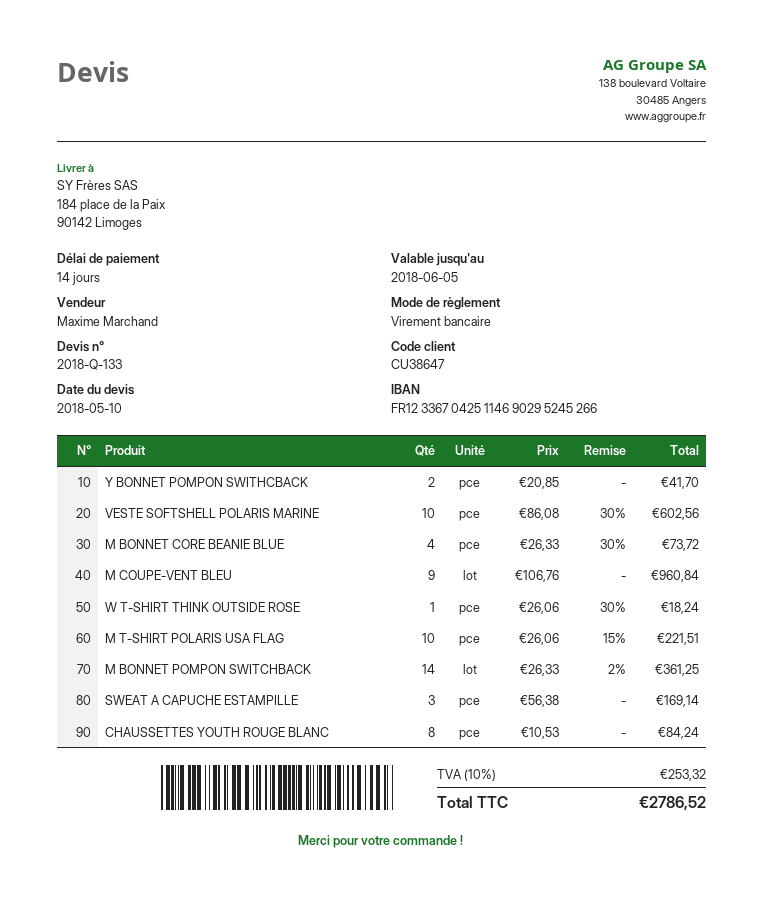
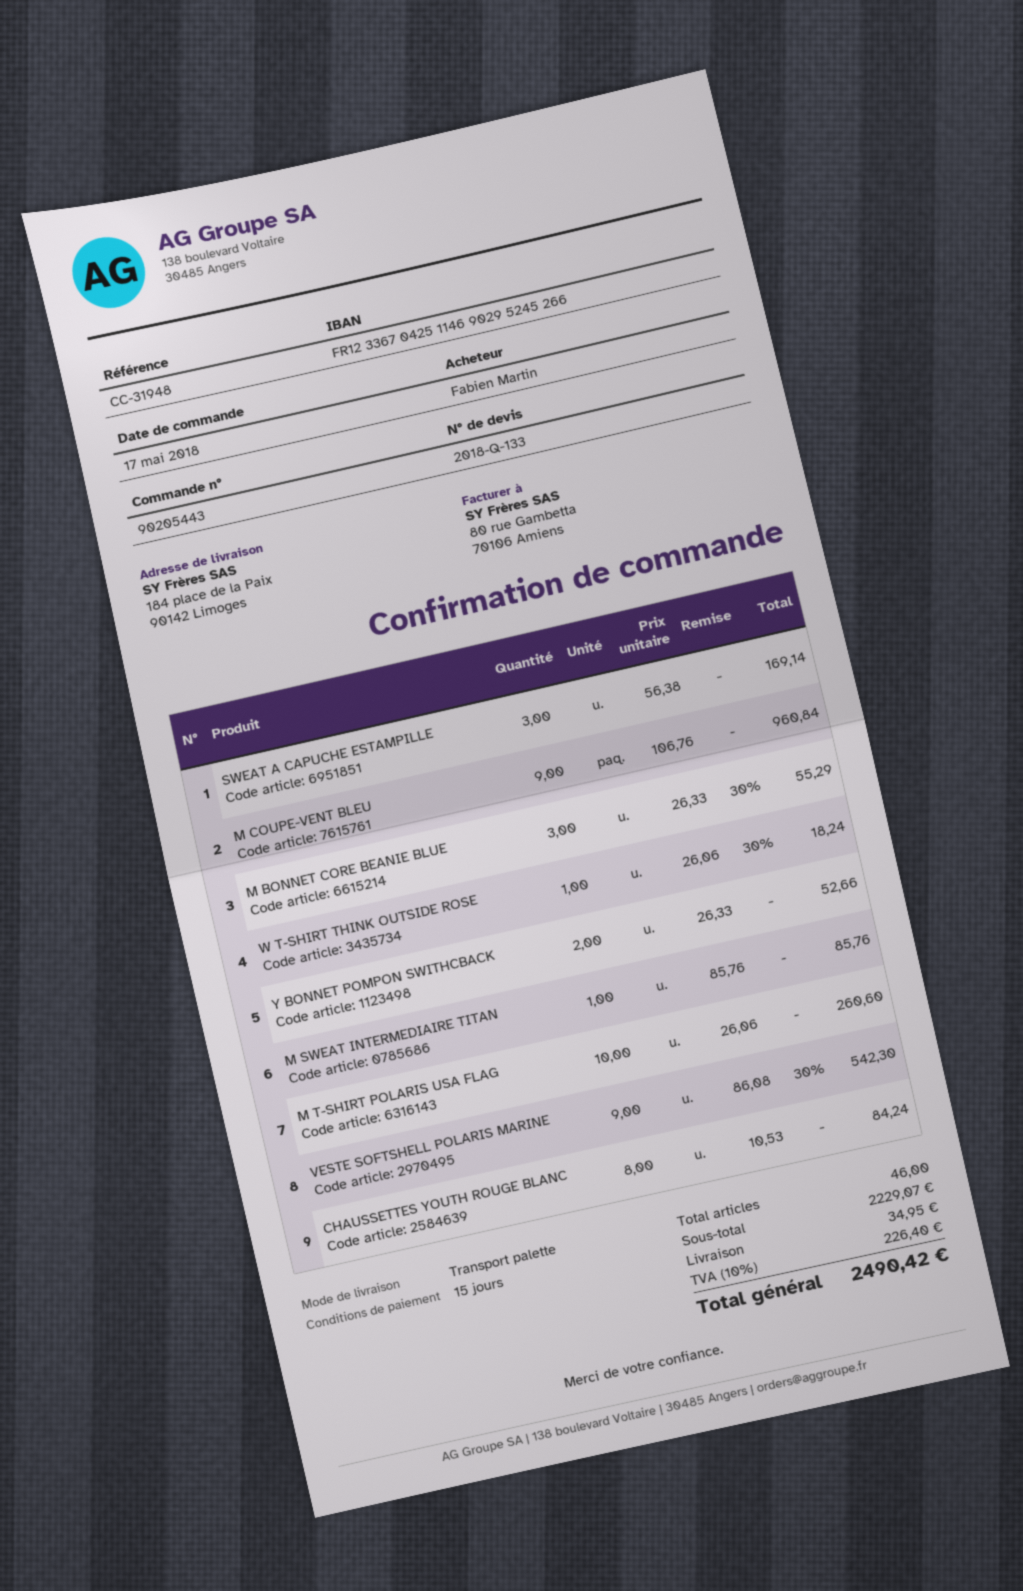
payment terms: 14 days -> 15 days
Y BONNET POMPON SWITHCBACK: 2 x 20.85 = 41.70 -> 2 x 26.33 = 52.66
VESTE SOFTSHELL POLARIS MARINE: 10 x 86.08 - 30% = 602.56 -> 9 x 86.08 - 30% = 542.30
M BONNET CORE BEANIE BLUE: 4 x 26.33 - 30% = 73.72 -> 3 x 26.33 - 30% = 55.29
M T-SHIRT POLARIS USA FLAG: 10 x 26.06 - 15% = 221.51 -> 10 x 26.06 = 260.60
M BONNET POMPON SWITCHBACK: 14 x 26.33 - 2% = 361.25 -> none
M SWEAT INTERMEDIAIRE TITAN: none -> 1 x 85.76 = 85.76
shipping: none -> 34.95
tax: 10% = 253.32 -> 10% = 226.40
total: 2786.52 -> 2490.42

